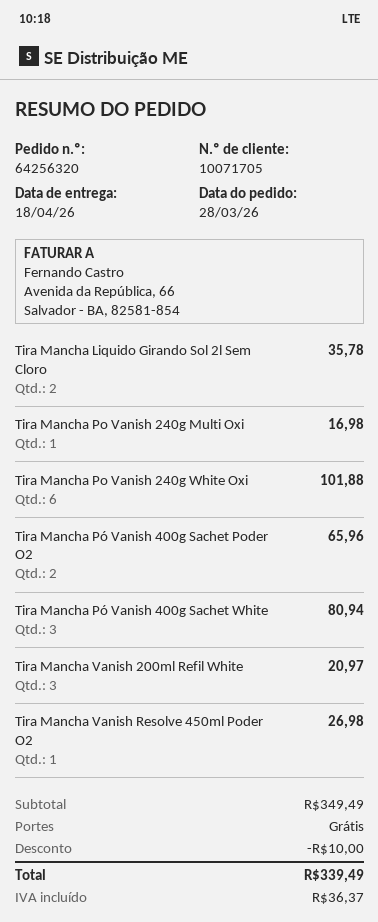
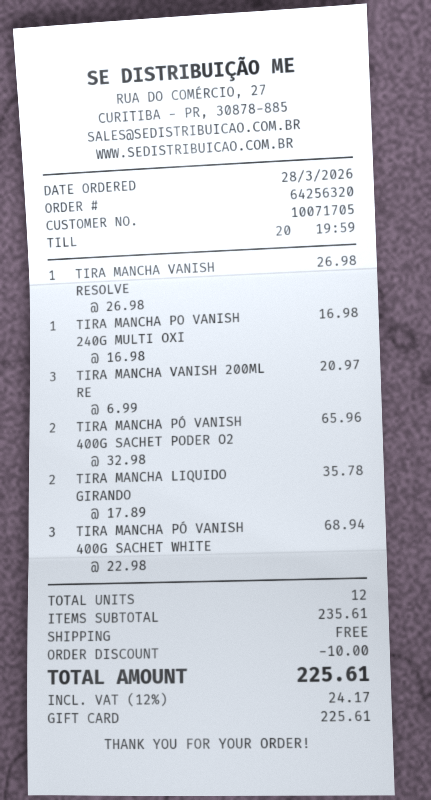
Tira Mancha Po Vanish 240g White Oxi: 6 for 101.88 -> none
Tira Mancha Pó Vanish 400g Sachet White: 3 for 80.94 -> 3 for 68.94
subtotal: 349.49 -> 235.61
tax: 36.37 -> 24.17
total: 339.49 -> 225.61

